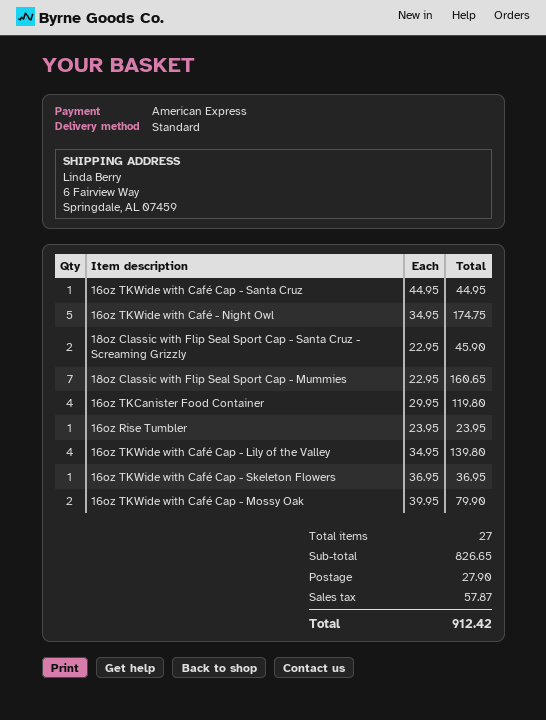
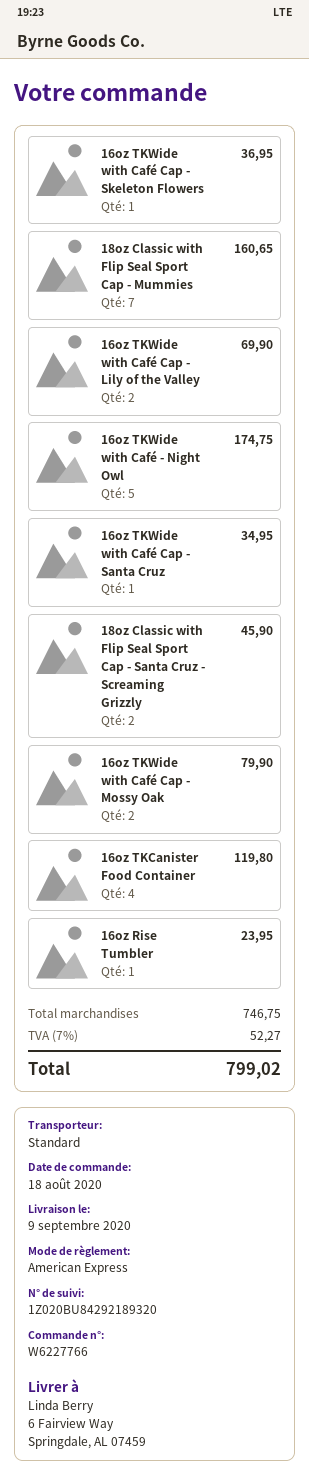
16oz TKWide with Café Cap - Santa Cruz: 1 for 44.95 -> 1 for 34.95
16oz TKWide with Café Cap - Lily of the Valley: 4 for 139.80 -> 2 for 69.90
subtotal: 826.65 -> 746.75
shipping: 27.90 -> none
tax: 57.87 -> 52.27
total: 912.42 -> 799.02

